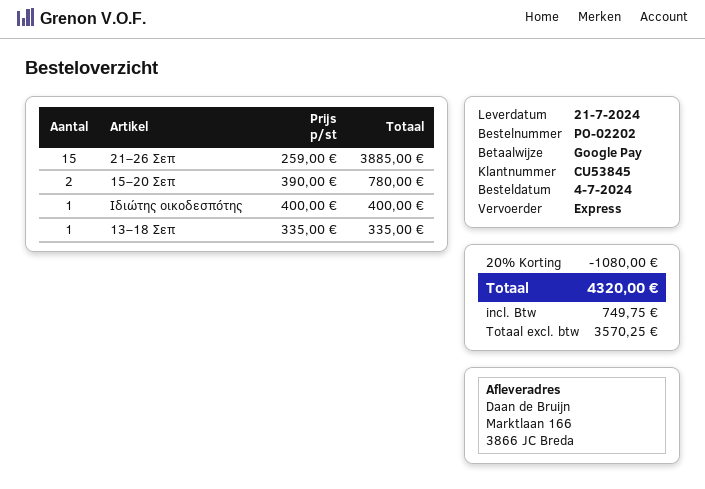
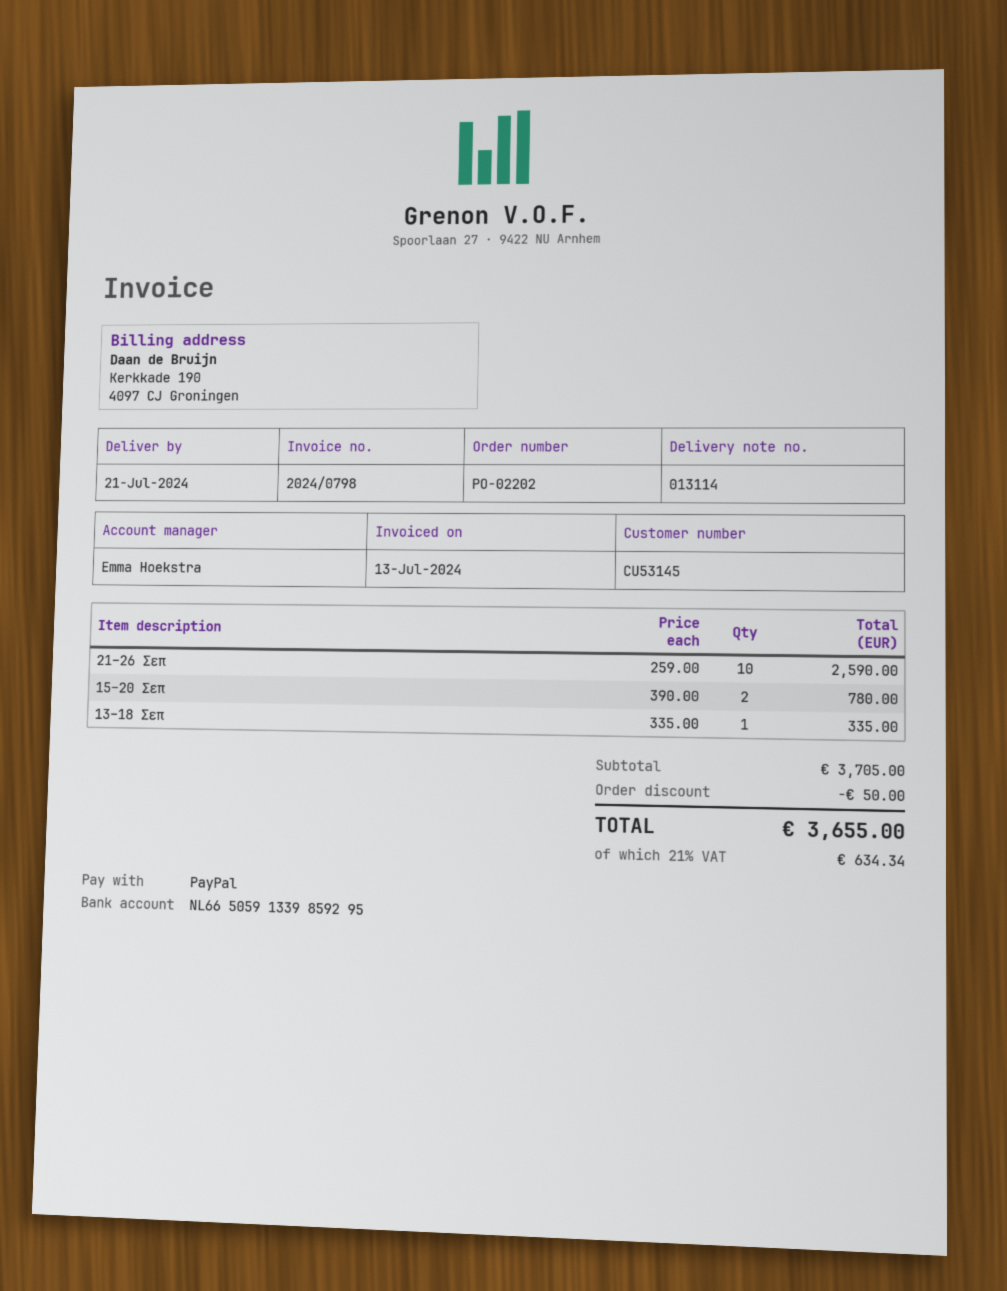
customer number: CU53845 -> CU53145
payment method: Google Pay -> PayPal
21–26 Σεπ: 15 x 259.00 = 3885.00 -> 10 x 259.00 = 2590.00
Ιδιώτης οικοδεσπότης: 1 x 400.00 = 400.00 -> none
discount: 1080.00 -> 50.00
tax: 749.75 -> 634.34
total: 4320.00 -> 3655.00

